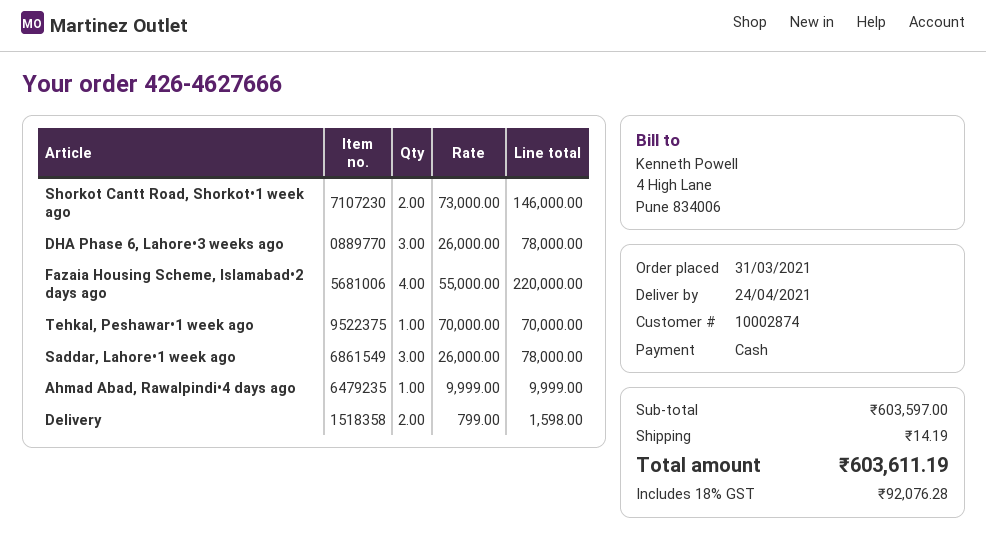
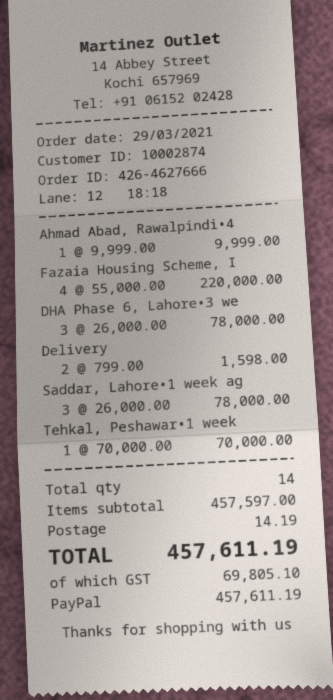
order date: 2021-03-31 -> 2021-03-29
payment method: cash -> PayPal
Shorkot Cantt Road, Shorkot•1 week ago: 2 x 73000.00 = 146000.00 -> none
subtotal: 603597.00 -> 457597.00
tax: 92076.28 -> 69805.10
total: 603611.19 -> 457611.19

